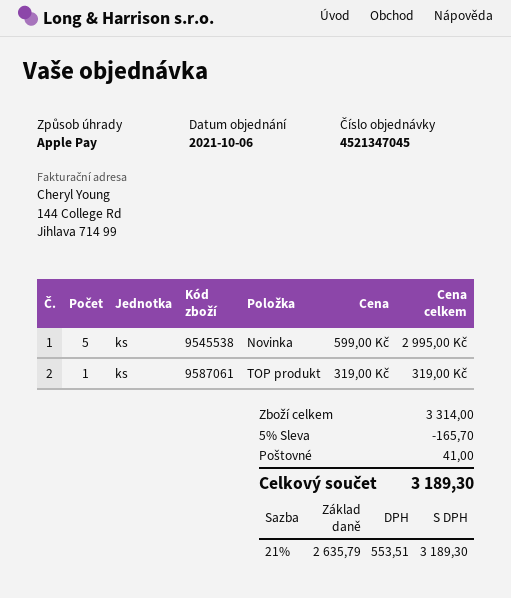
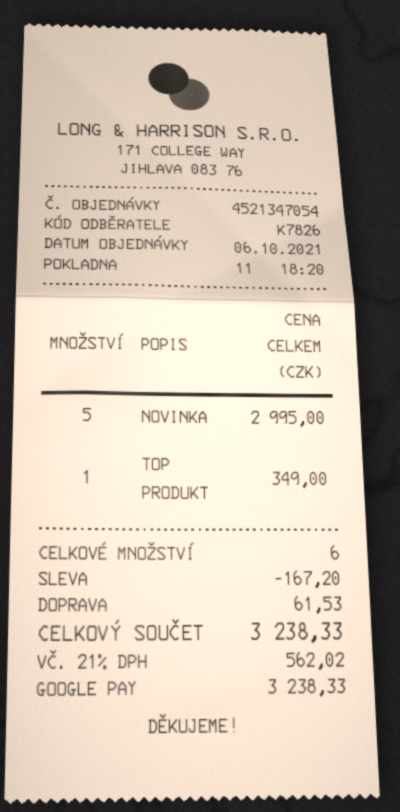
order number: 4521347045 -> 4521347054
payment method: Apple Pay -> Google Pay
TOP produkt: 1 for 319.00 -> 1 for 349.00
discount: 165.70 -> 167.20
shipping: 41.00 -> 61.53
tax: 21% = 553.51 -> 21% = 562.02
total: 3189.30 -> 3238.33

